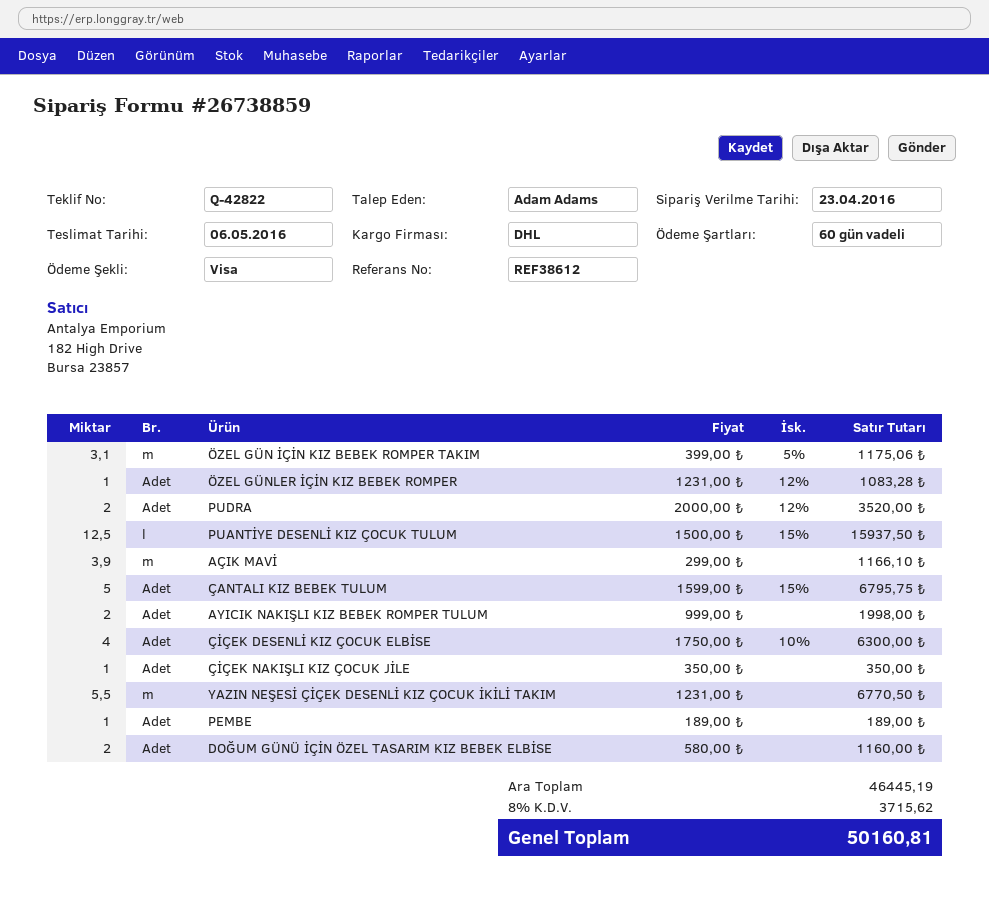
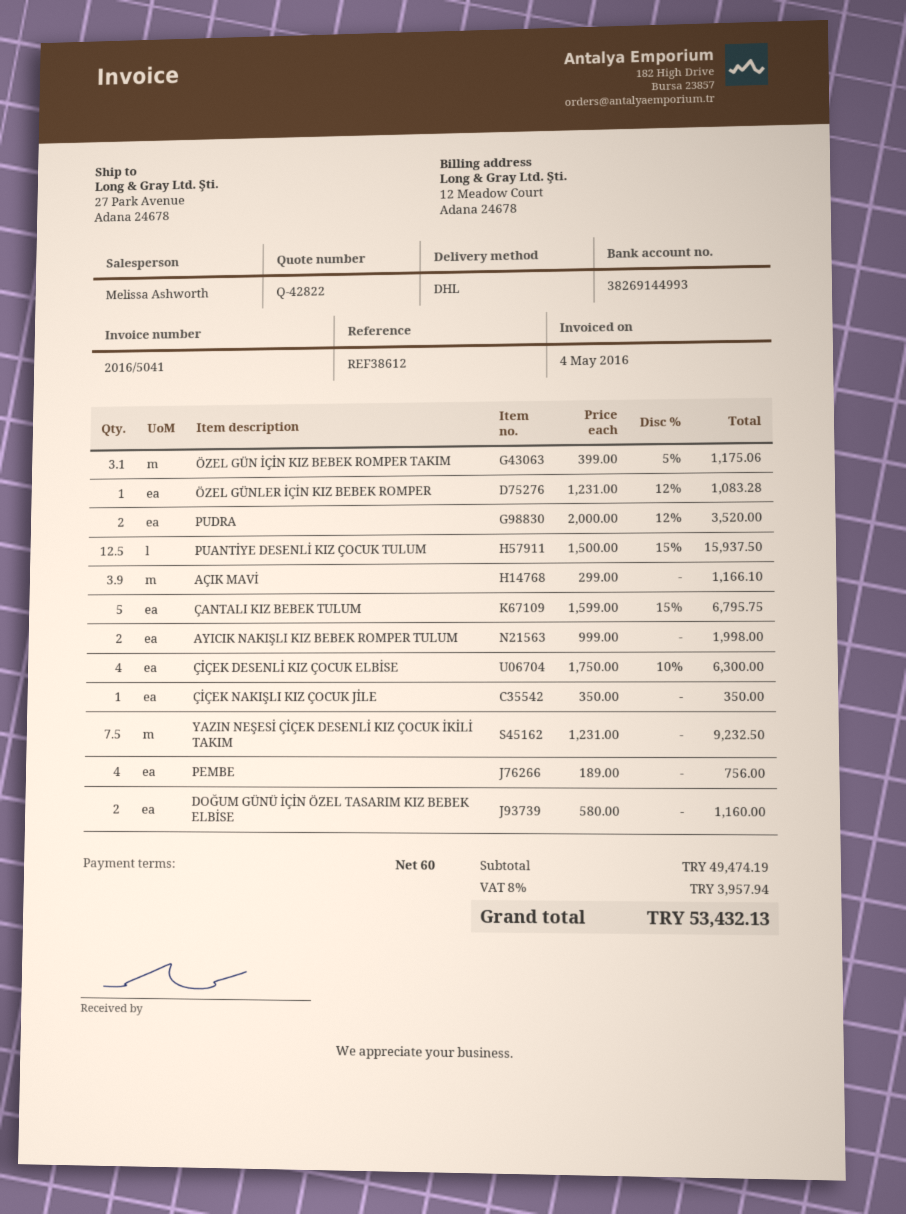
YAZIN NEŞESİ ÇİÇEK DESENLİ KIZ ÇOCUK İKİLİ TAKIM: 5.5 x 1231.00 = 6770.50 -> 7.5 x 1231.00 = 9232.50
PEMBE: 1 x 189.00 = 189.00 -> 4 x 189.00 = 756.00
subtotal: 46445.19 -> 49474.19
tax: 8% = 3715.62 -> 8% = 3957.94
total: 50160.81 -> 53432.13

